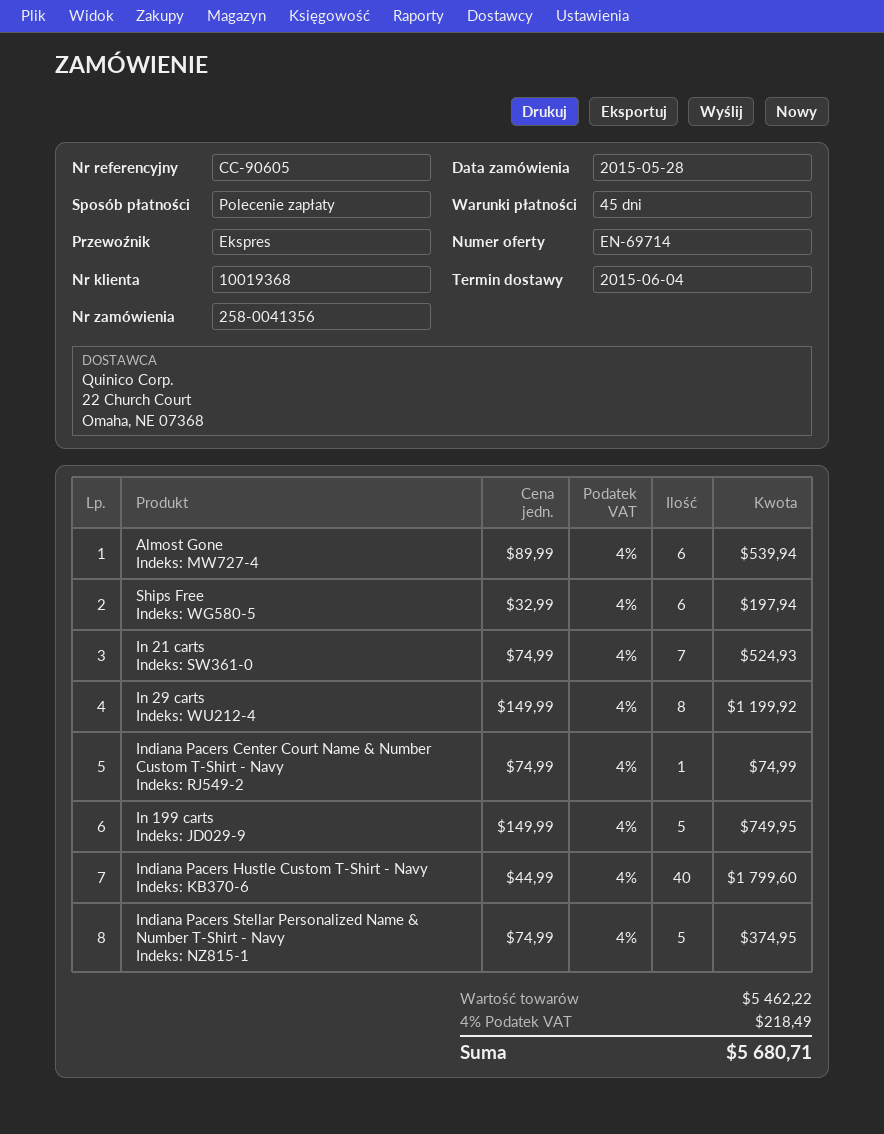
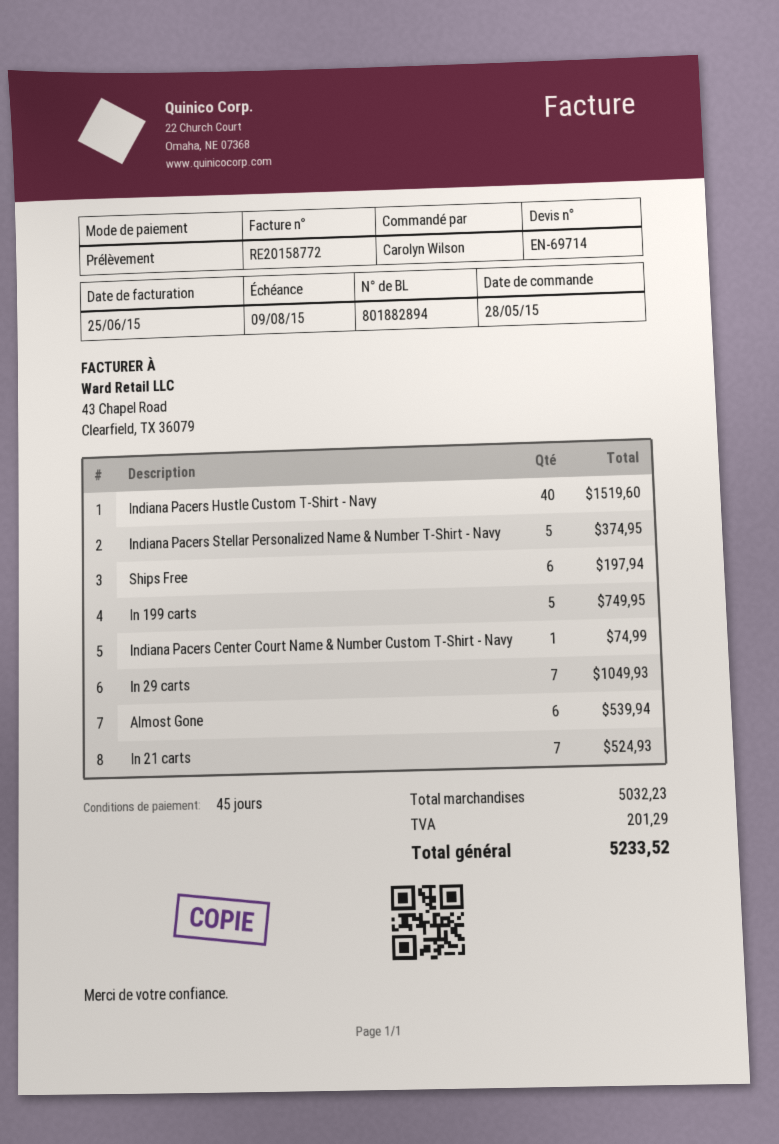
In 29 carts: 8 for 1199.92 -> 7 for 1049.93
Indiana Pacers Hustle Custom T-Shirt - Navy: 40 for 1799.60 -> 40 for 1519.60
subtotal: 5462.22 -> 5032.23
tax: 218.49 -> 201.29
total: 5680.71 -> 5233.52

